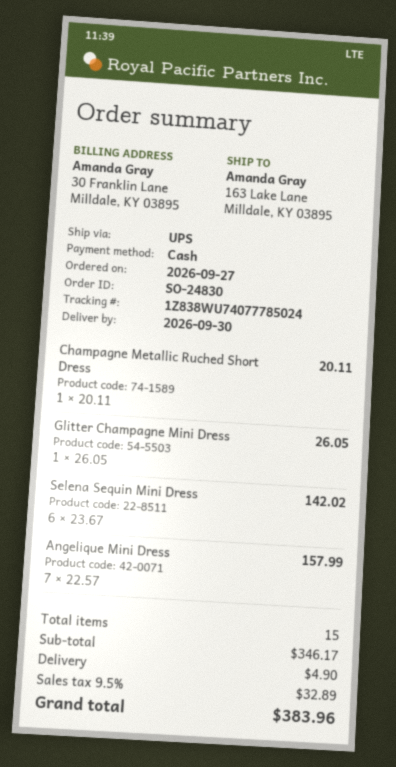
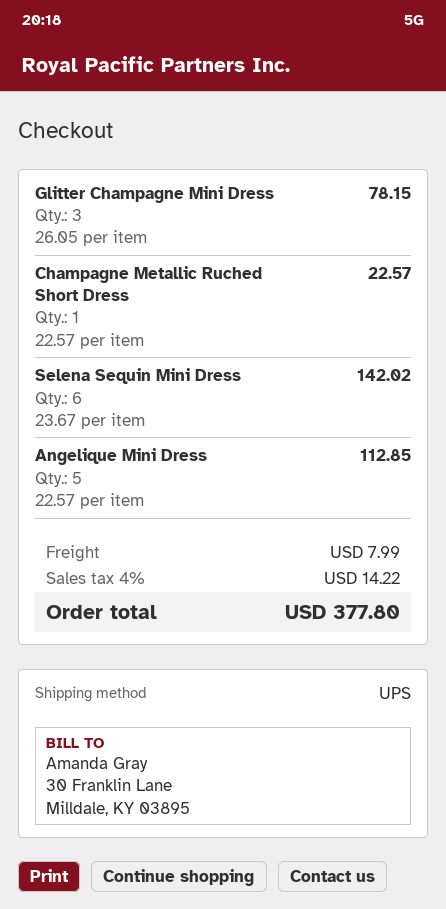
Champagne Metallic Ruched Short Dress: 1 x 20.11 = 20.11 -> 1 x 22.57 = 22.57
Glitter Champagne Mini Dress: 1 x 26.05 = 26.05 -> 3 x 26.05 = 78.15
Angelique Mini Dress: 7 x 22.57 = 157.99 -> 5 x 22.57 = 112.85
shipping: 4.90 -> 7.99
tax: 9.5% = 32.89 -> 4% = 14.22
total: 383.96 -> 377.80

